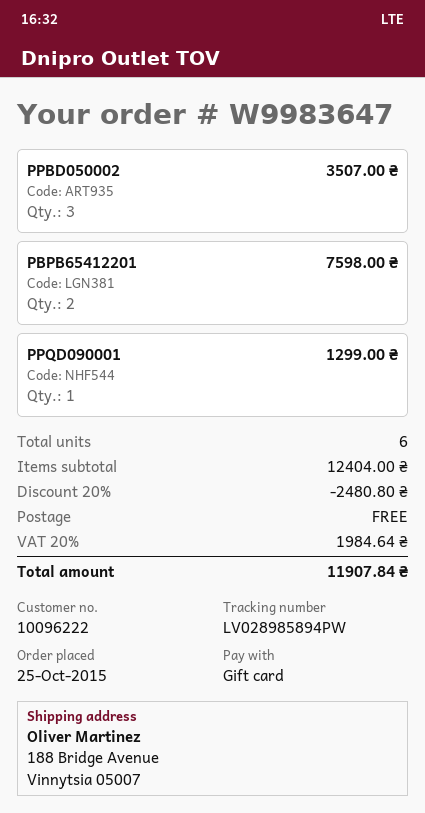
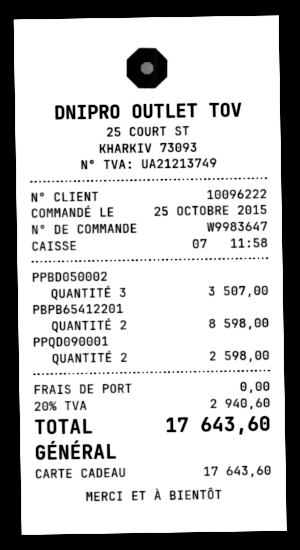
PBPB65412201: 2 for 7598.00 -> 2 for 8598.00
PPQD090001: 1 for 1299.00 -> 2 for 2598.00
discount: 20% = 2480.80 -> none
tax: 20% = 1984.64 -> 20% = 2940.60
total: 11907.84 -> 17643.60

